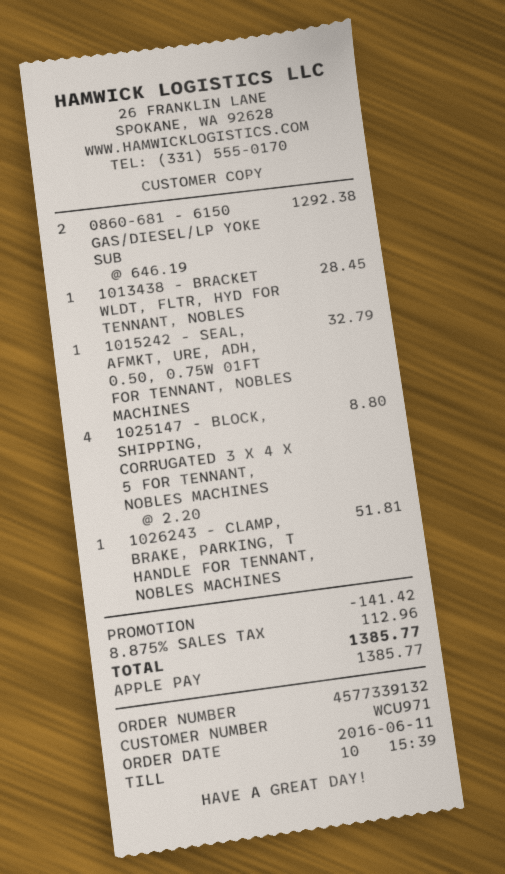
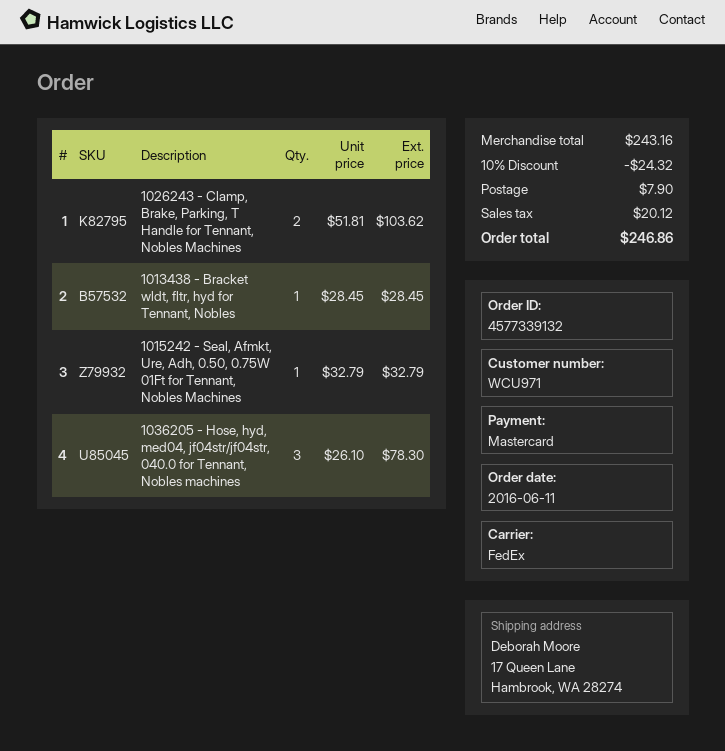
payment method: Apple Pay -> Mastercard
0860-681 - 6150 GAS/DIESEL/LP YOKE SUB: 2 x 646.19 = 1292.38 -> none
1025147 - BLOCK, SHIPPING, CORRUGATED 3 X 4 X 5 FOR TENNANT, NOBLES MACHINES: 4 x 2.20 = 8.80 -> none
1026243 - CLAMP, BRAKE, PARKING, T HANDLE FOR TENNANT, NOBLES MACHINES: 1 x 51.81 = 51.81 -> 2 x 51.81 = 103.62
1036205 - Hose, hyd, med04, jf04str/jf04str, 040.0 for Tennant, Nobles machines: none -> 3 x 26.10 = 78.30
discount: 141.42 -> 24.32
shipping: none -> 7.90
tax: 112.96 -> 20.12
total: 1385.77 -> 246.86

